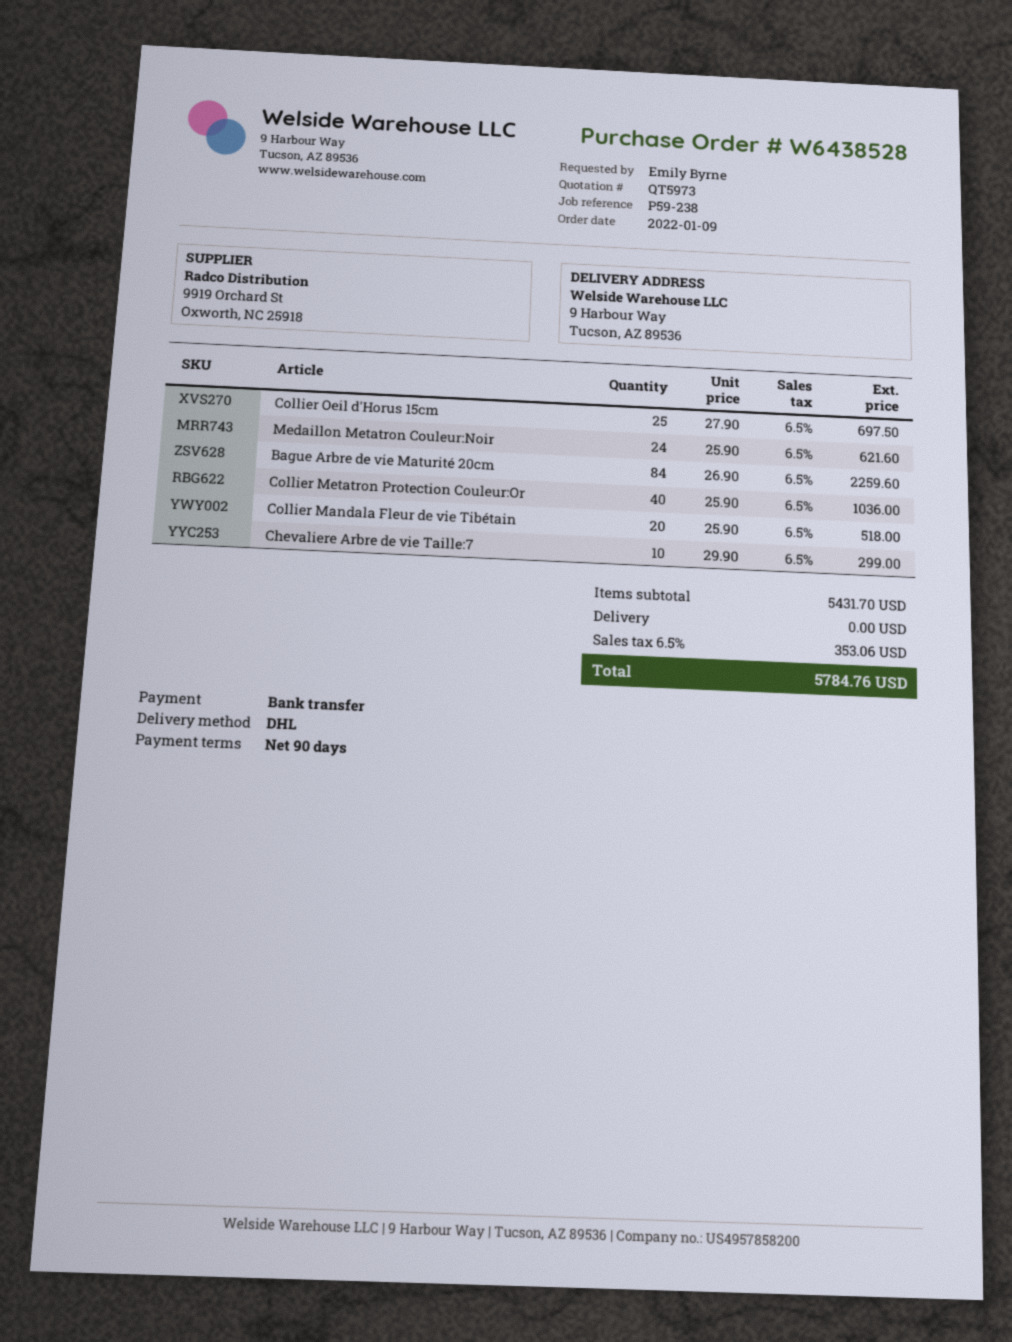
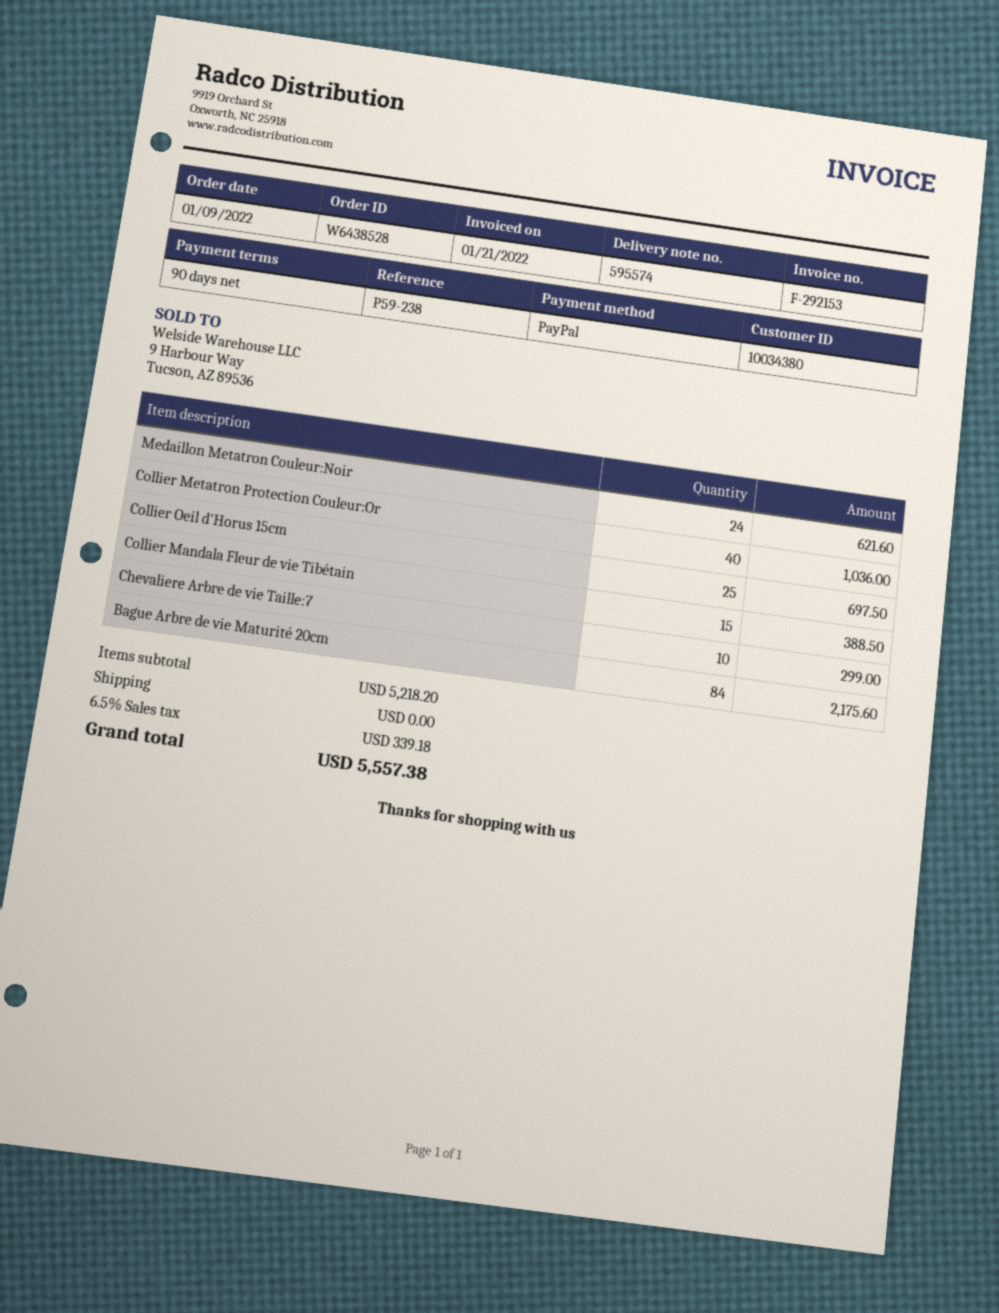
payment method: bank transfer -> PayPal
Bague Arbre de vie Maturité 20cm: 84 for 2259.60 -> 84 for 2175.60
Collier Mandala Fleur de vie Tibétain: 20 for 518.00 -> 15 for 388.50
subtotal: 5431.70 -> 5218.20
tax: 6.5% = 353.06 -> 6.5% = 339.18
total: 5784.76 -> 5557.38

